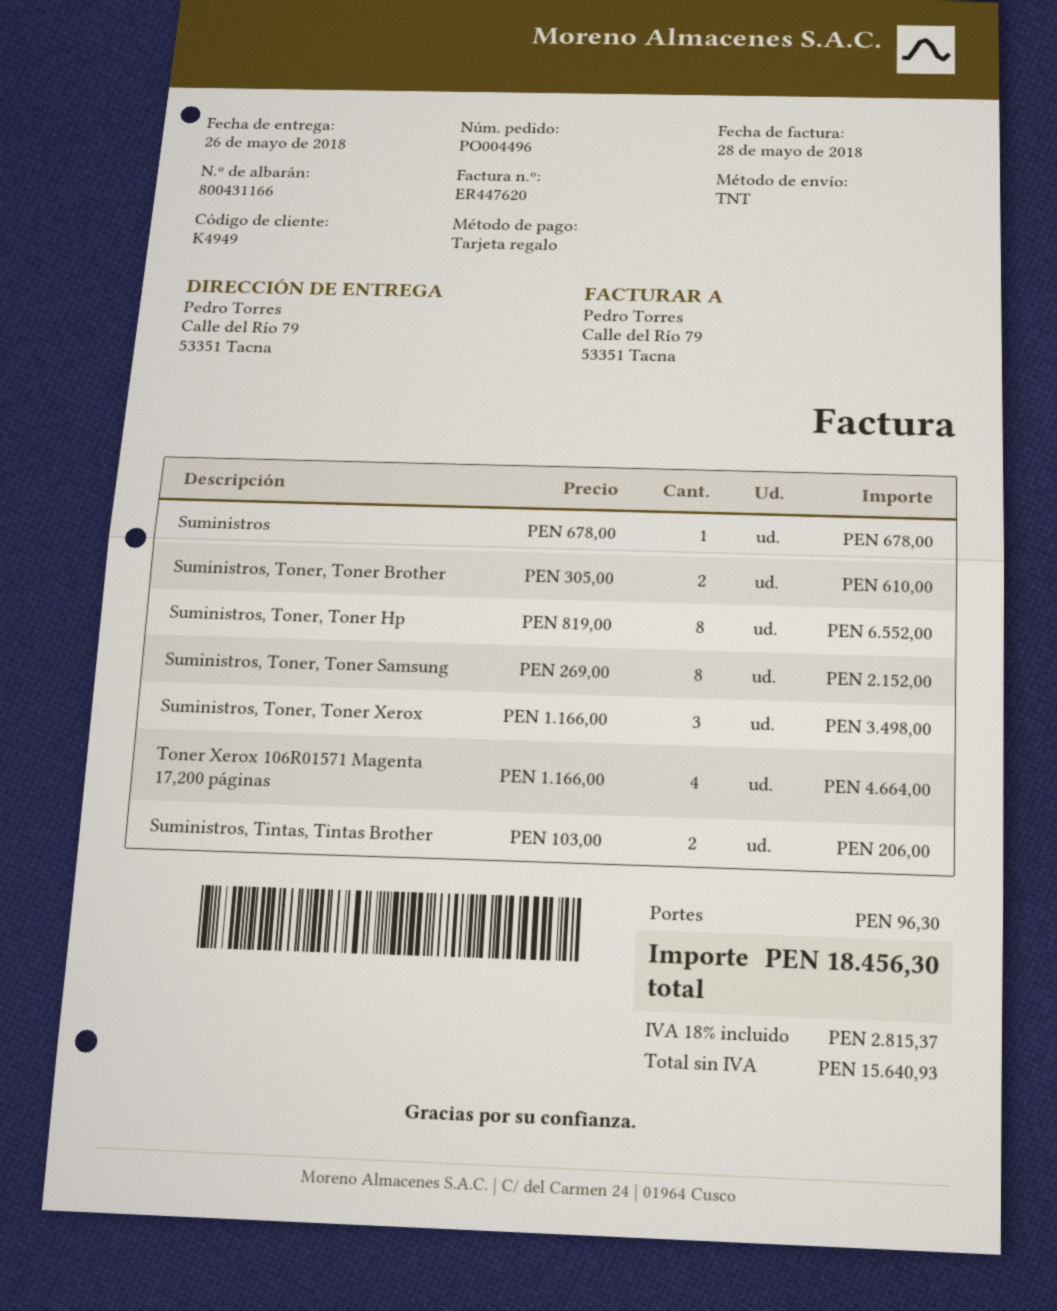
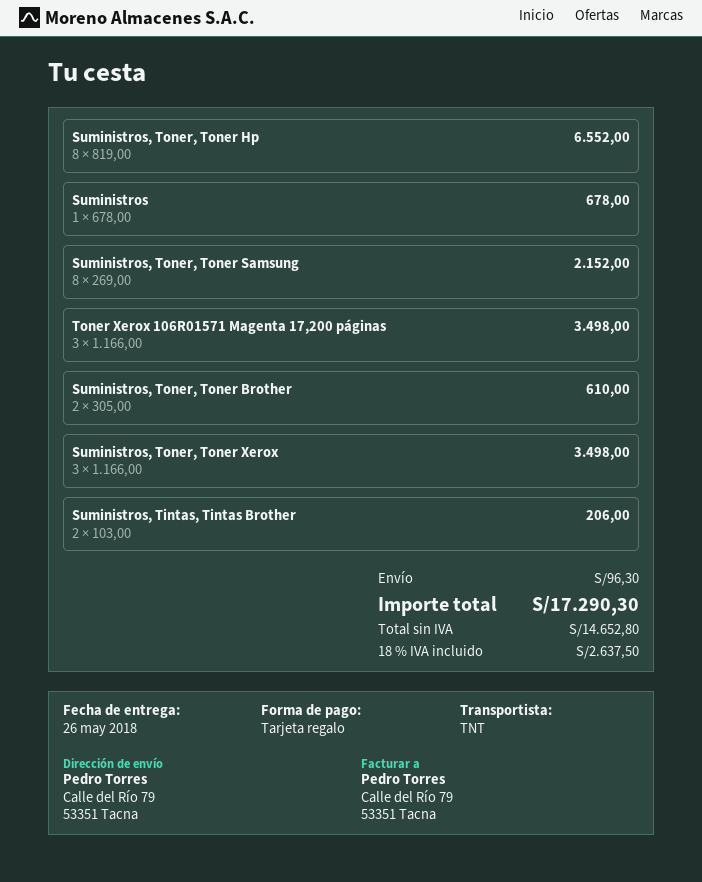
Toner Xerox 106R01571 Magenta 17,200 páginas: 4 x 1166.00 = 4664.00 -> 3 x 1166.00 = 3498.00
net: 15640.93 -> 14652.80
tax: 18% = 2815.37 -> 18% = 2637.50
total: 18456.30 -> 17290.30

